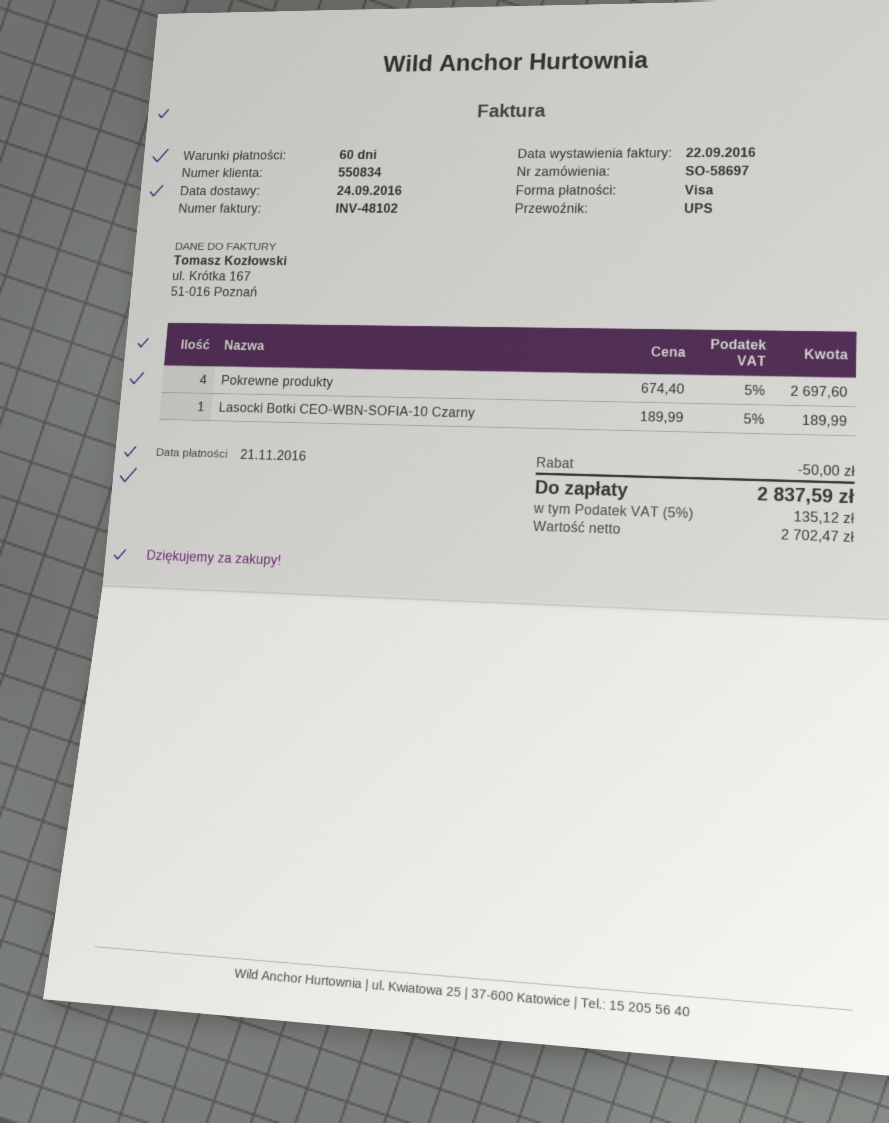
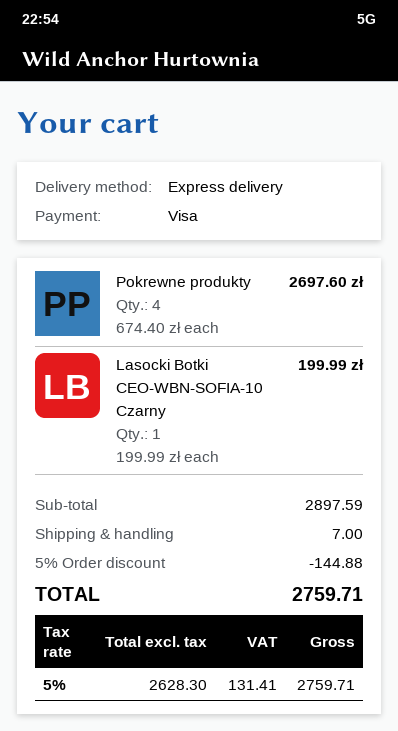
shipping method: UPS -> express
Lasocki Botki CEO-WBN-SOFIA-10 Czarny: 1 x 189.99 = 189.99 -> 1 x 199.99 = 199.99
discount: 50.00 -> 144.88
shipping: none -> 7.00
net: 2702.47 -> 2628.30
tax: 5% = 135.12 -> 5% = 131.41
total: 2837.59 -> 2759.71

